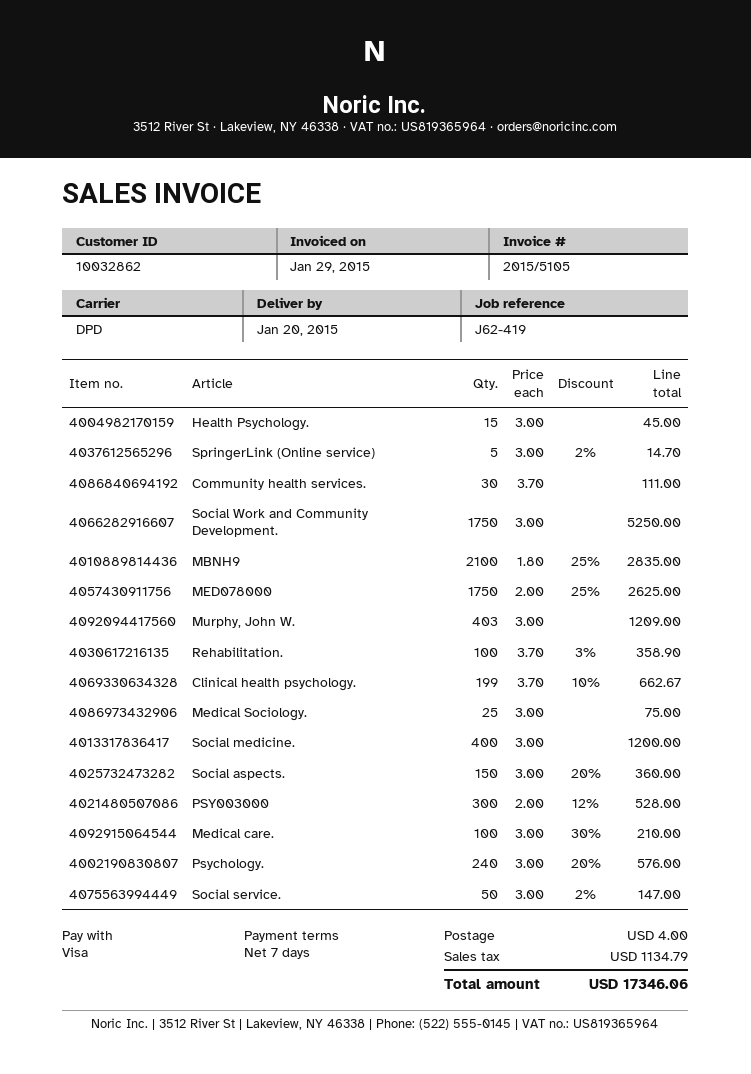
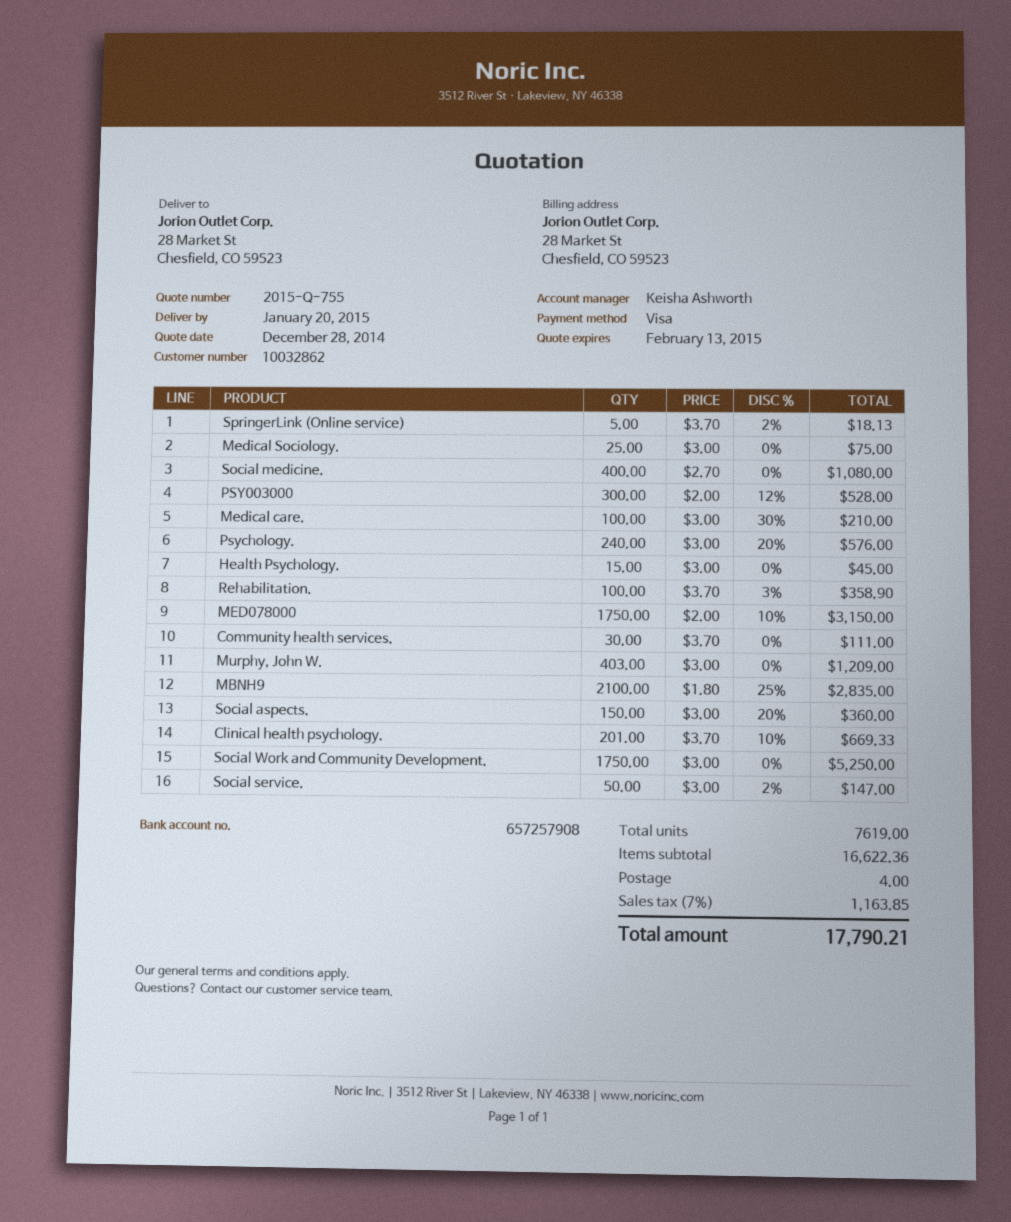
SpringerLink (Online service): 5 x 3.00 - 2% = 14.70 -> 5 x 3.70 - 2% = 18.13
MED078000: 1750 x 2.00 - 25% = 2625.00 -> 1750 x 2.00 - 10% = 3150.00
Clinical health psychology.: 199 x 3.70 - 10% = 662.67 -> 201 x 3.70 - 10% = 669.33
Social medicine.: 400 x 3.00 = 1200.00 -> 400 x 2.70 = 1080.00
tax: 1134.79 -> 1163.85
total: 17346.06 -> 17790.21

